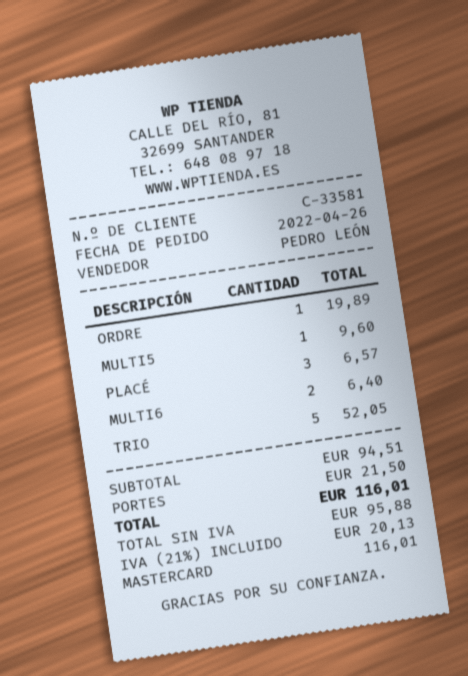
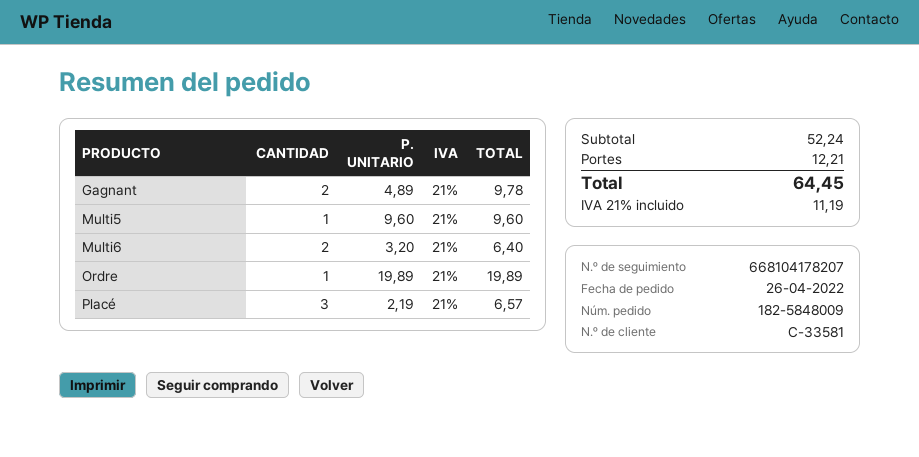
TRIO: 5 for 52.05 -> none
Gagnant: none -> 2 for 9.78
subtotal: 94.51 -> 52.24
shipping: 21.50 -> 12.21
tax: 21% = 20.13 -> 21% = 11.19
total: 116.01 -> 64.45

